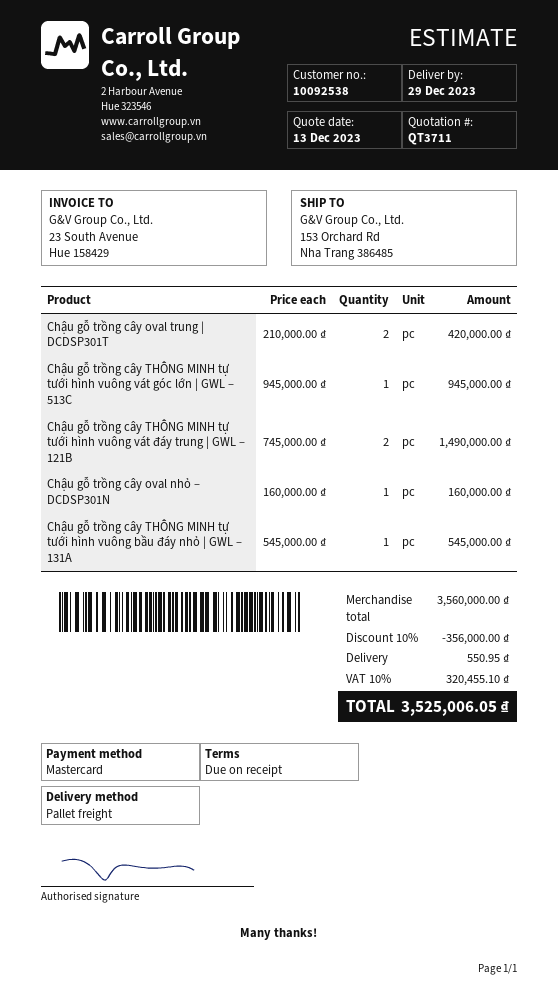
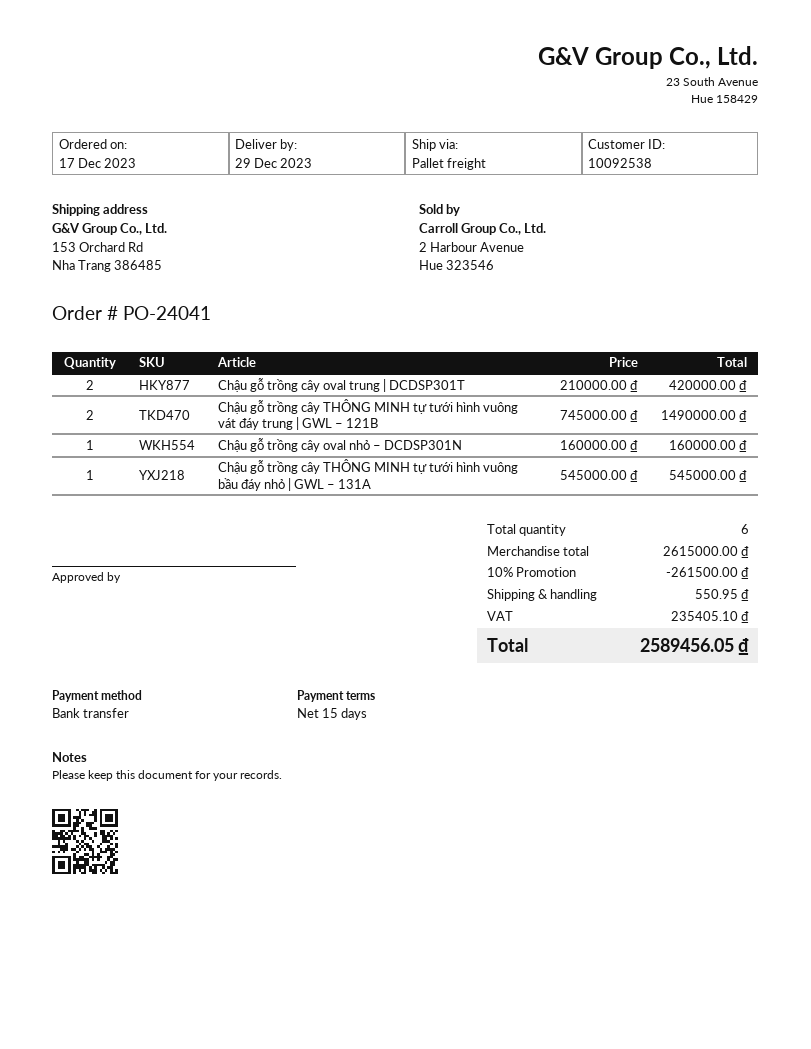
payment terms: on receipt -> 15 days
payment method: Mastercard -> bank transfer
Chậu gỗ trồng cây THÔNG MINH tự tưới hình vuông vát góc lớn | GWL – 513C: 1 x 945000.00 = 945000.00 -> none
subtotal: 3560000.00 -> 2615000.00
discount: 10% = 356000.00 -> 10% = 261500.00
tax: 320455.10 -> 235405.10
total: 3525006.05 -> 2589456.05

